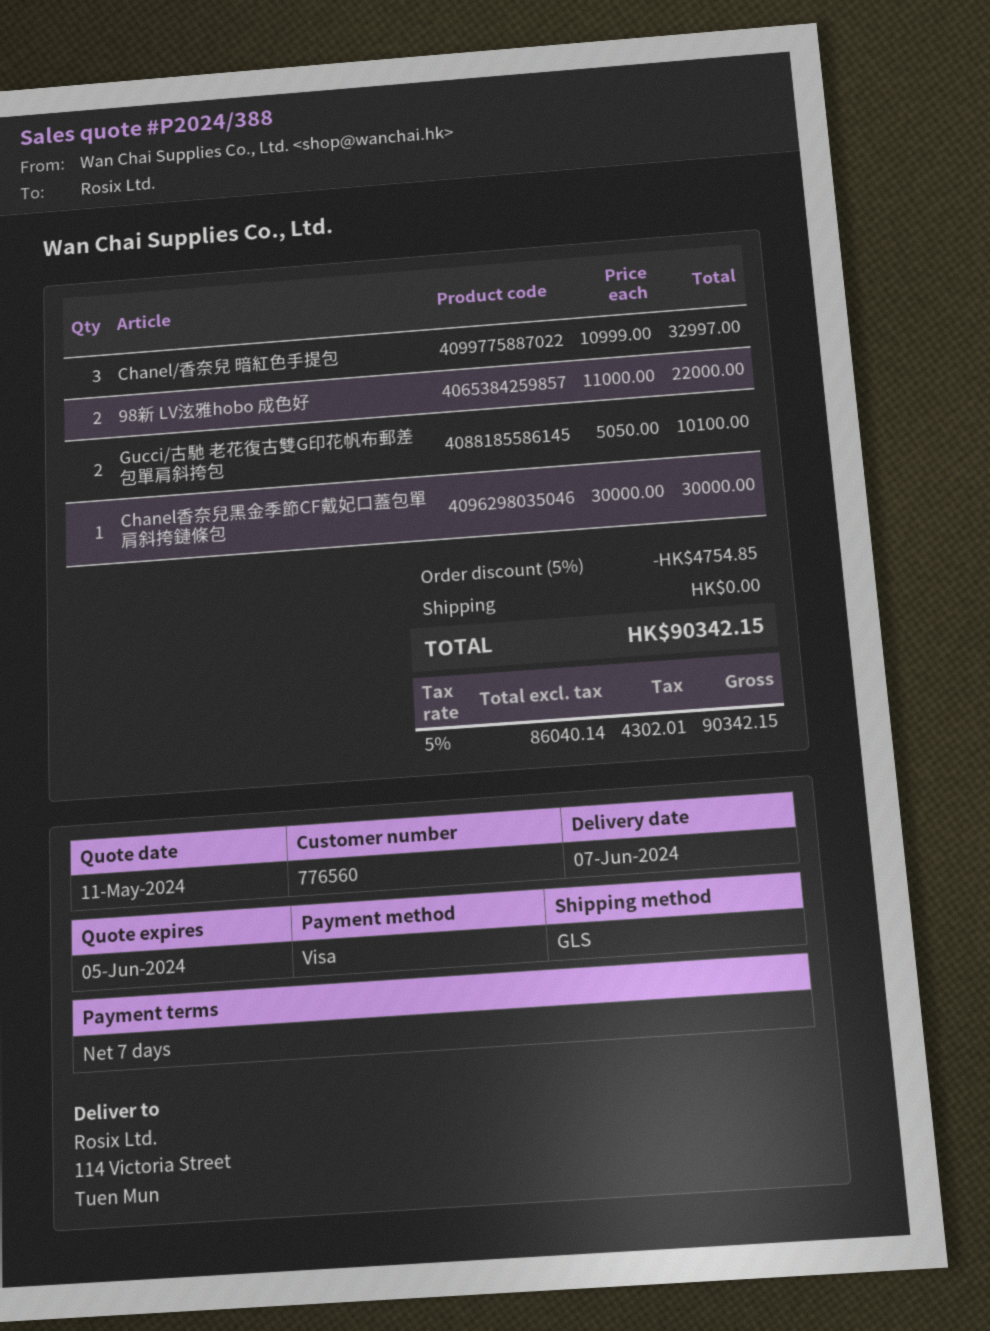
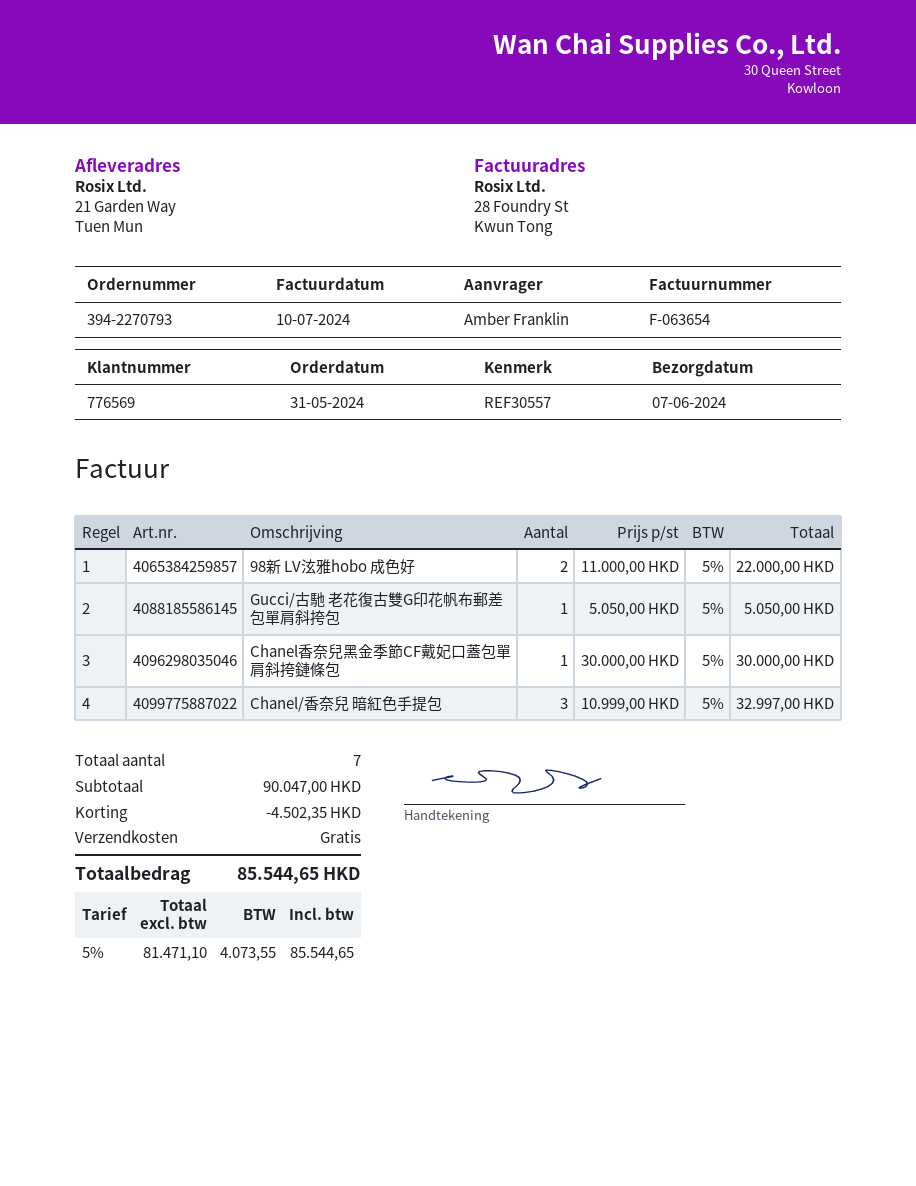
customer number: 776560 -> 776569
ship to: 114 Victoria Street, Tuen Mun -> 21 Garden Way, Tuen Mun
Gucci/古馳 老花復古雙G印花帆布郵差包單肩斜挎包: 2 x 5050.00 = 10100.00 -> 1 x 5050.00 = 5050.00
discount: 4754.85 -> 4502.35
net: 86040.14 -> 81471.10
tax: 5% = 4302.01 -> 5% = 4073.55
total: 90342.15 -> 85544.65

